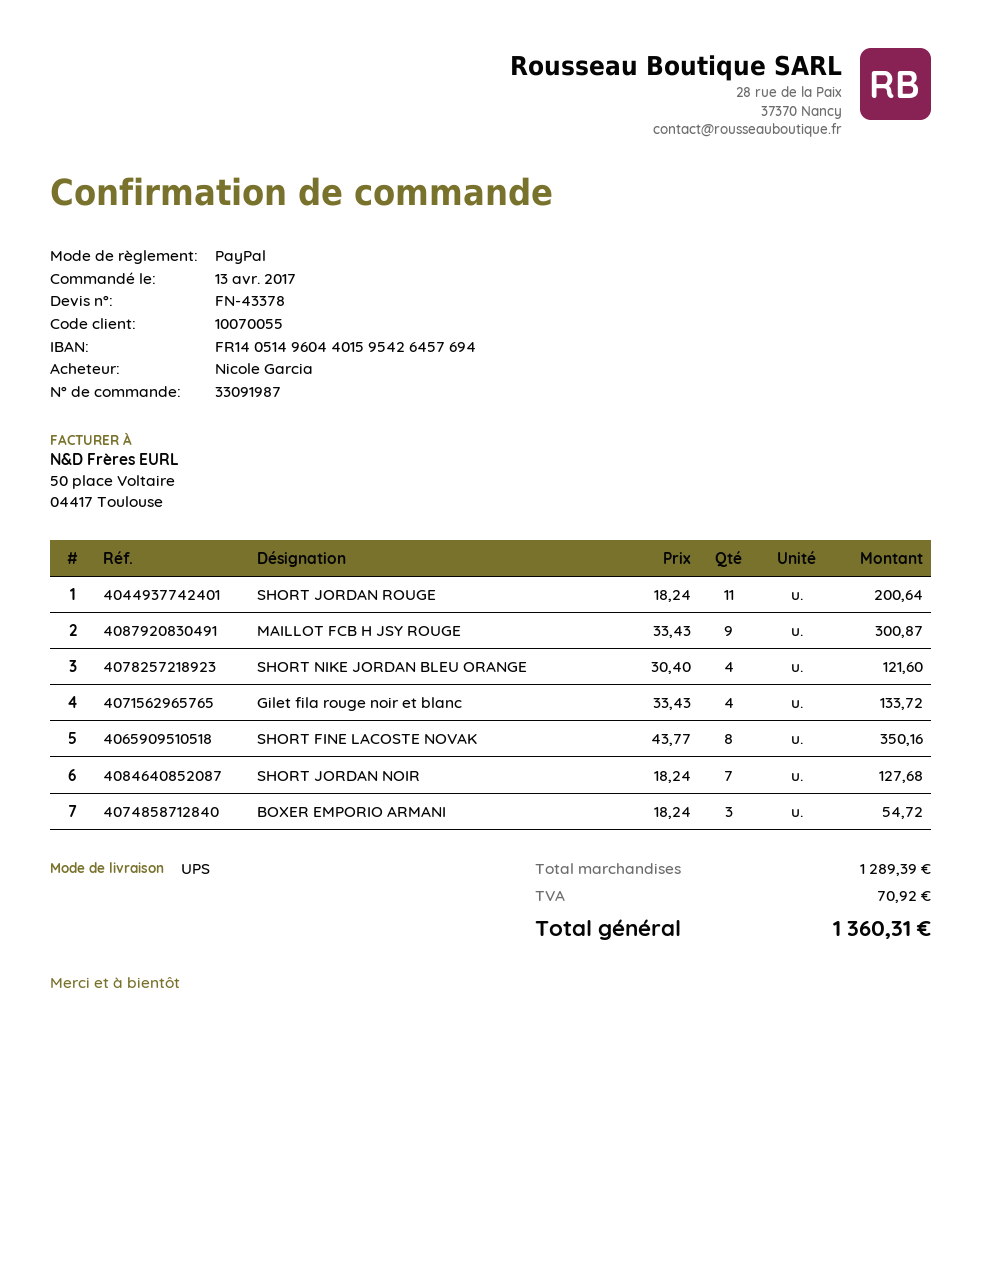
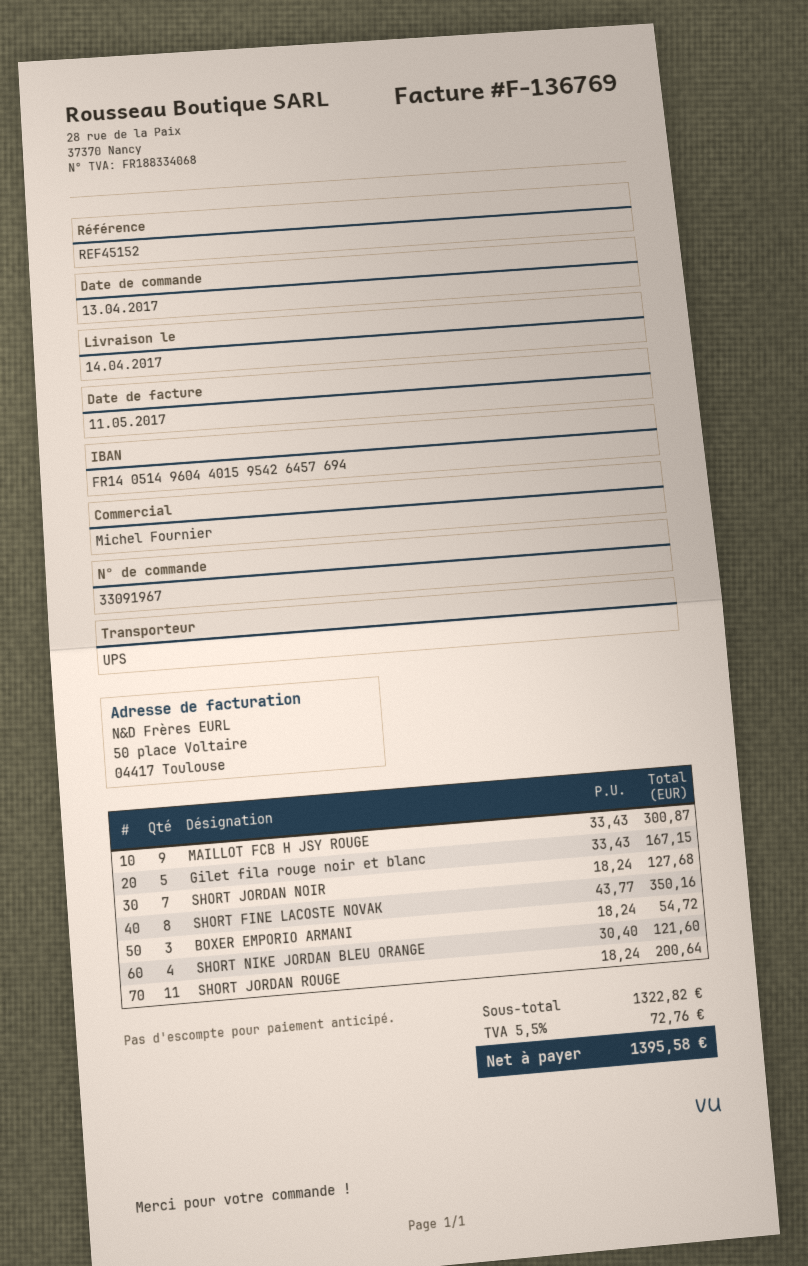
order number: 33091987 -> 33091967
Gilet fila rouge noir et blanc: 4 x 33.43 = 133.72 -> 5 x 33.43 = 167.15
subtotal: 1289.39 -> 1322.82
tax: 70.92 -> 72.76
total: 1360.31 -> 1395.58

